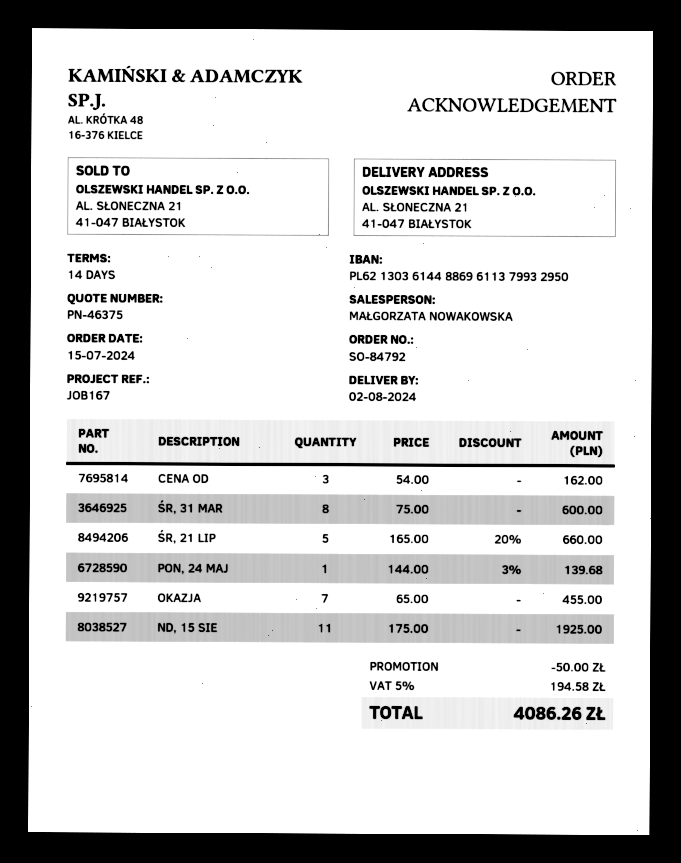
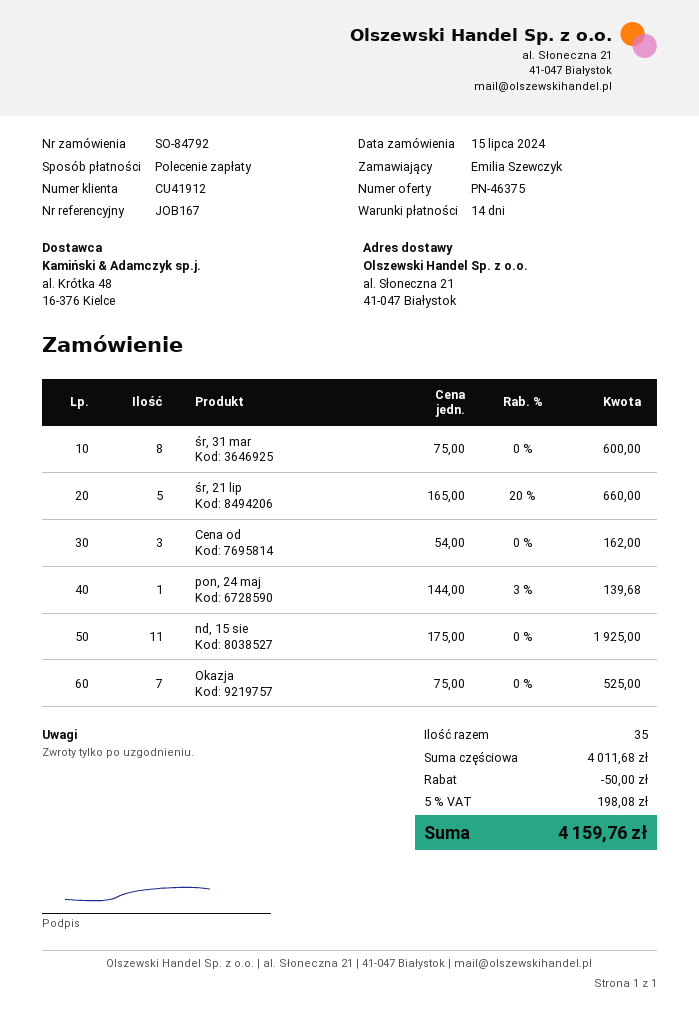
OKAZJA: 7 x 65.00 = 455.00 -> 7 x 75.00 = 525.00
tax: 5% = 194.58 -> 5% = 198.08
total: 4086.26 -> 4159.76

